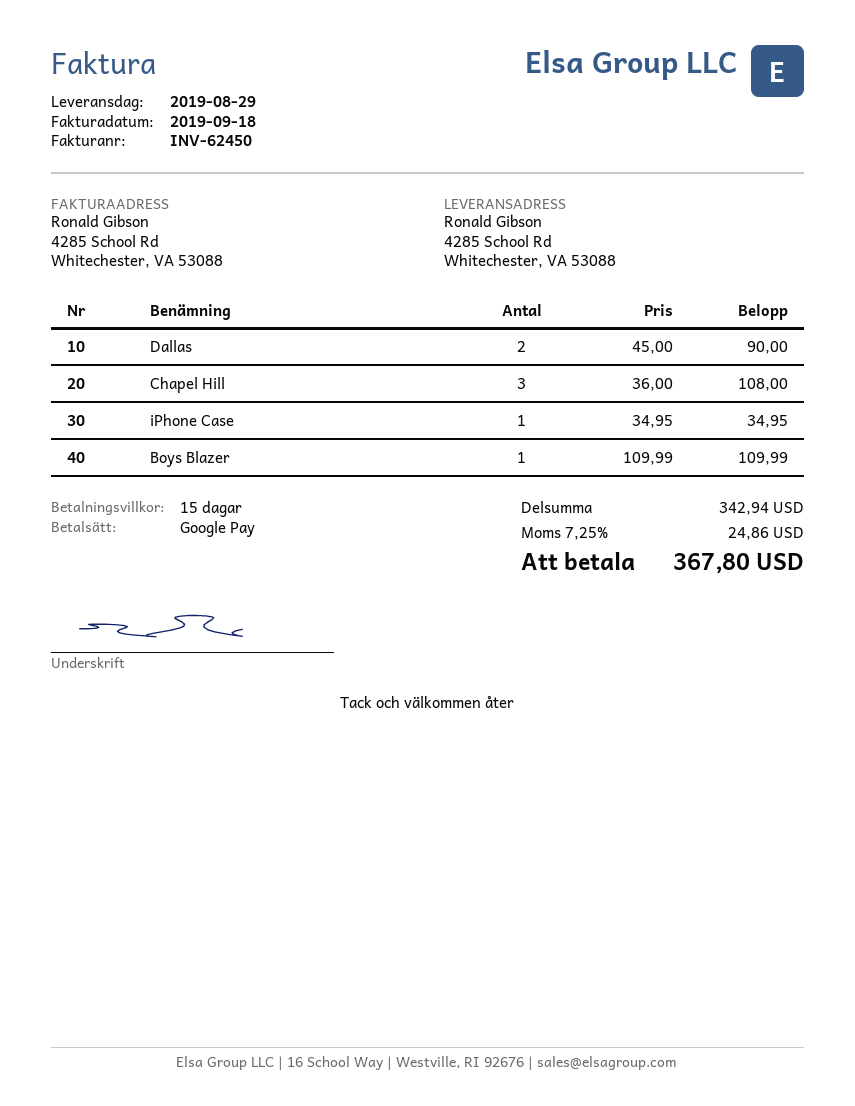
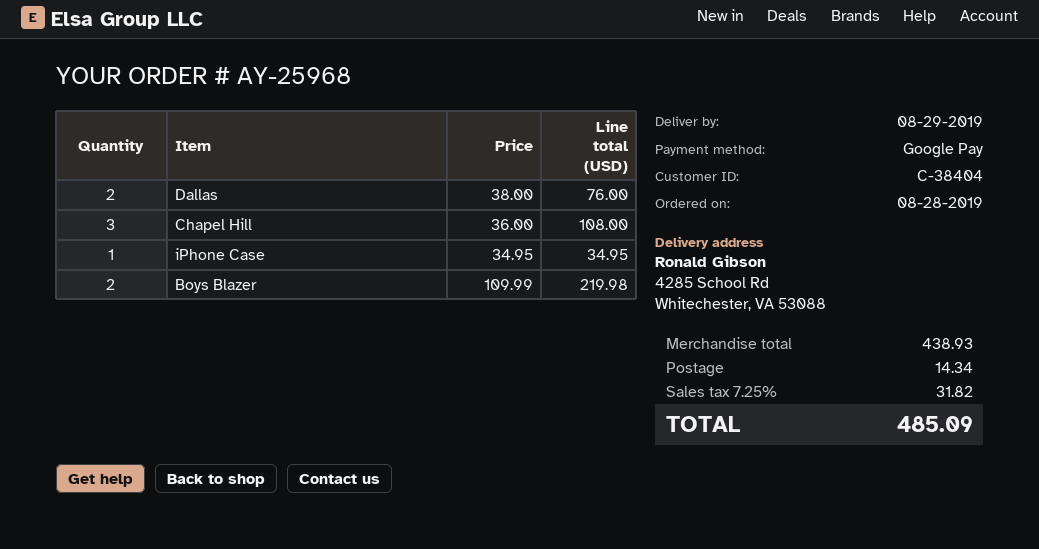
Dallas: 2 x 45.00 = 90.00 -> 2 x 38.00 = 76.00
Boys Blazer: 1 x 109.99 = 109.99 -> 2 x 109.99 = 219.98
subtotal: 342.94 -> 438.93
shipping: none -> 14.34
tax: 7.25% = 24.86 -> 7.25% = 31.82
total: 367.80 -> 485.09

